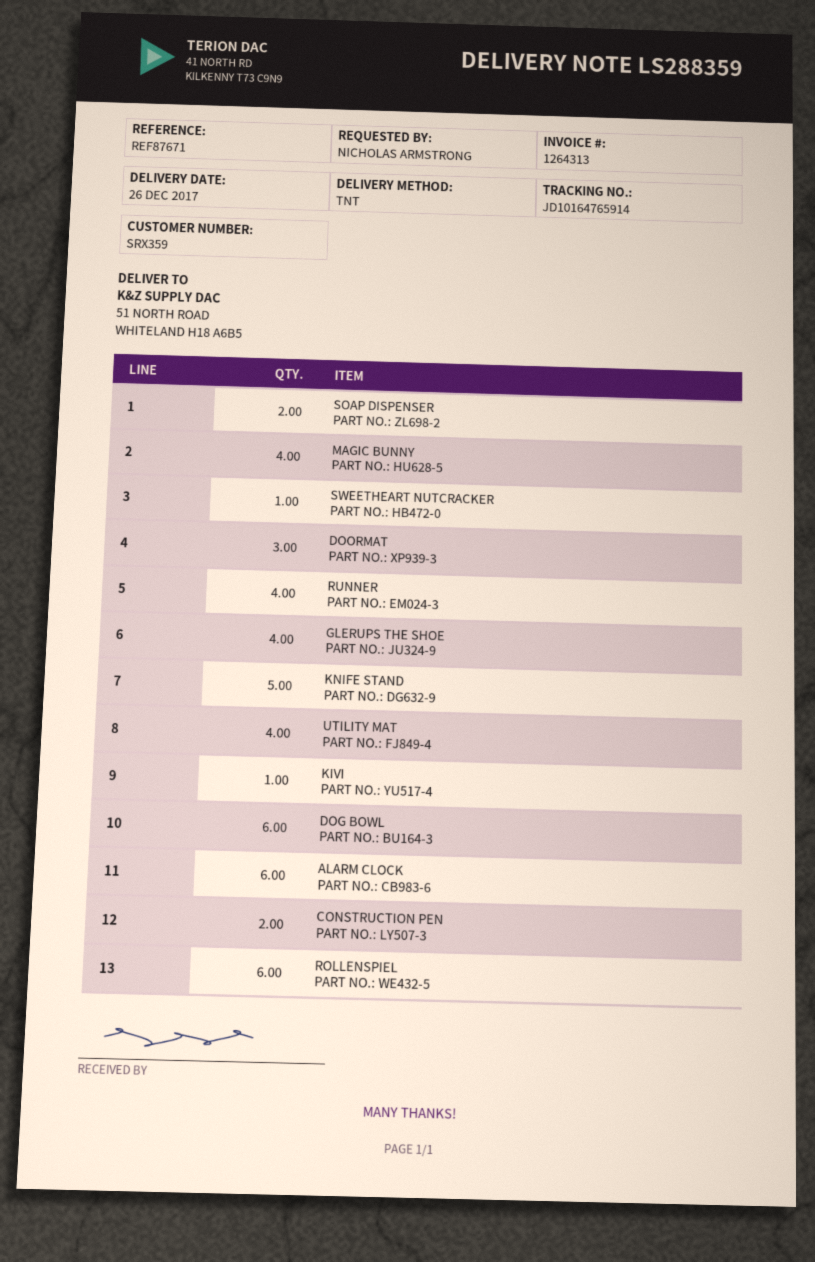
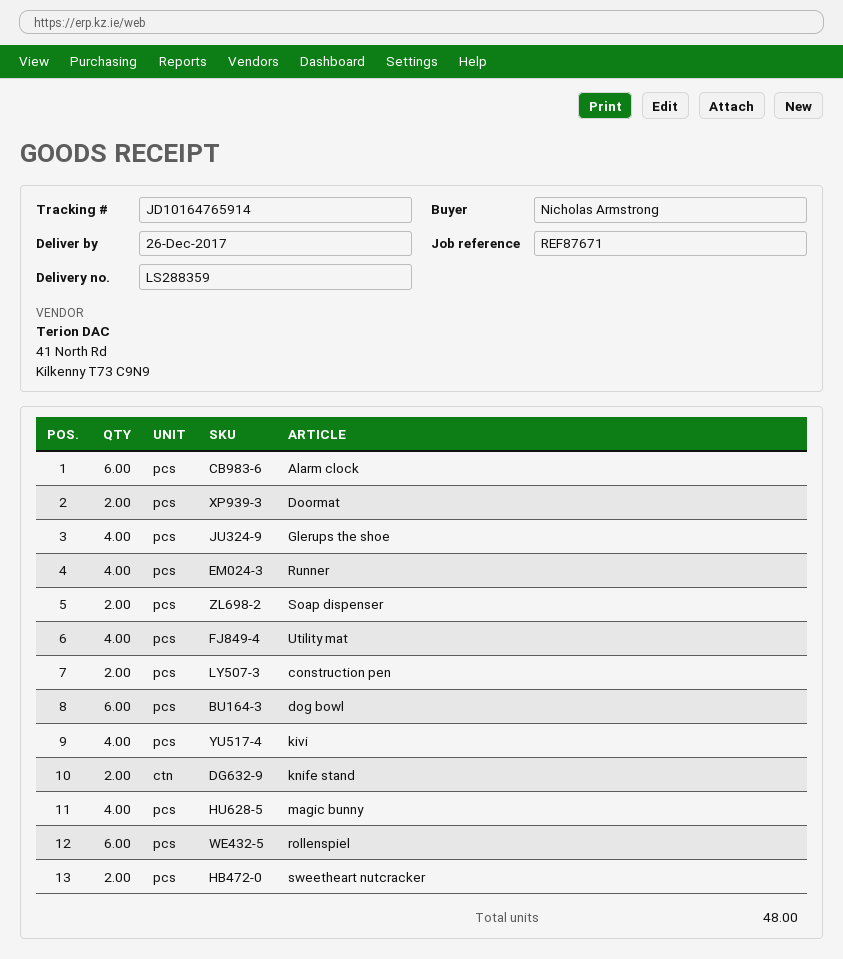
SWEETHEART NUTCRACKER: 1 -> 2
DOORMAT: 3 -> 2
KNIFE STAND: 5 -> 2
KIVI: 1 -> 4

